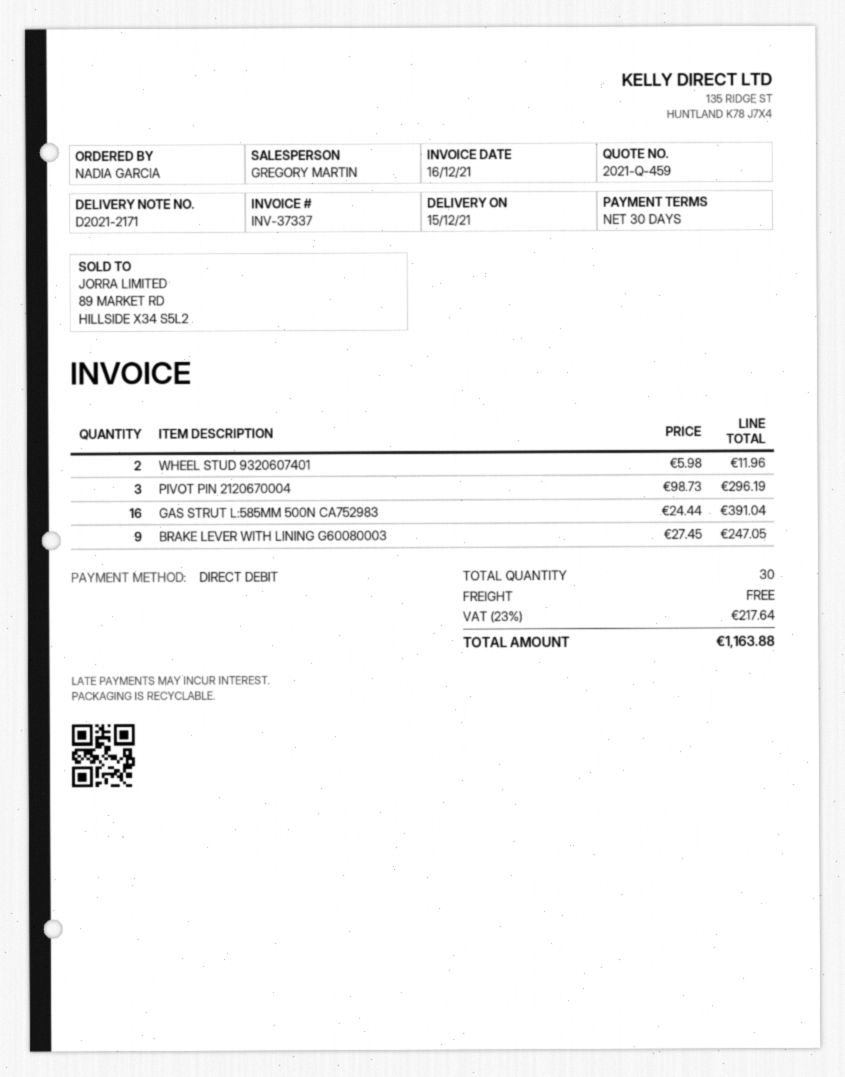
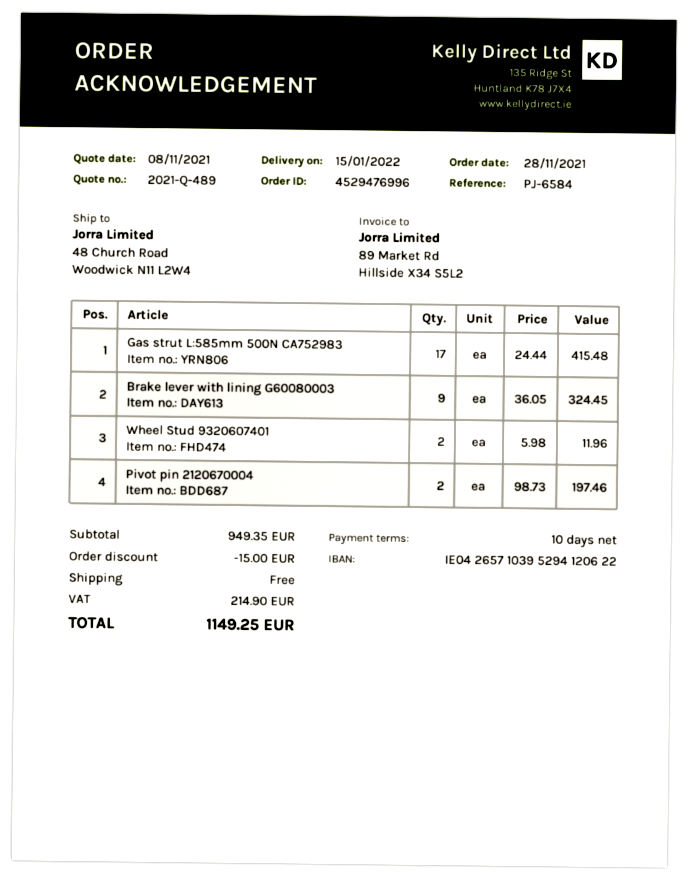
quote number: 2021-Q-459 -> 2021-Q-489
delivery date: 2021-12-15 -> 2022-01-15
payment terms: 30 days -> 10 days
PIVOT PIN 2120670004: 3 x 98.73 = 296.19 -> 2 x 98.73 = 197.46
GAS STRUT L:585MM 500N CA752983: 16 x 24.44 = 391.04 -> 17 x 24.44 = 415.48
BRAKE LEVER WITH LINING G60080003: 9 x 27.45 = 247.05 -> 9 x 36.05 = 324.45
discount: none -> 15.00
tax: 217.64 -> 214.90
total: 1163.88 -> 1149.25

